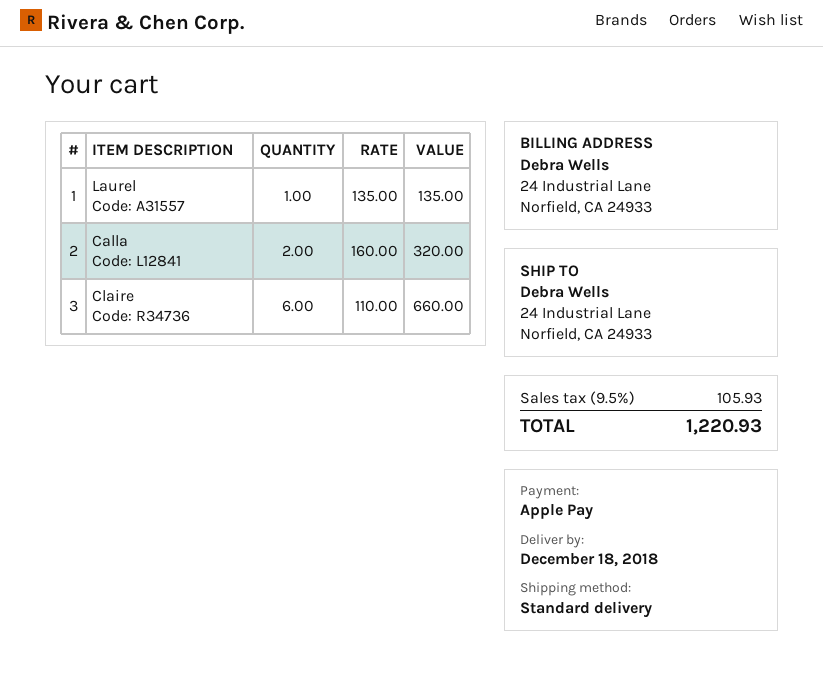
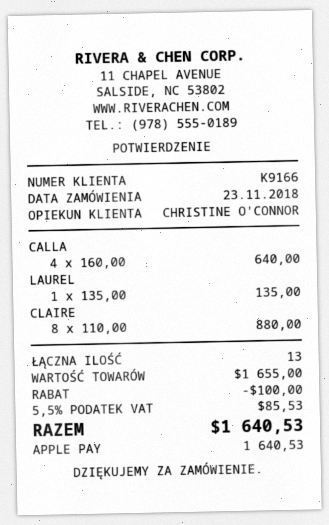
Calla: 2 x 160.00 = 320.00 -> 4 x 160.00 = 640.00
Claire: 6 x 110.00 = 660.00 -> 8 x 110.00 = 880.00
discount: none -> 100.00
tax: 9.5% = 105.93 -> 5.5% = 85.53
total: 1220.93 -> 1640.53

